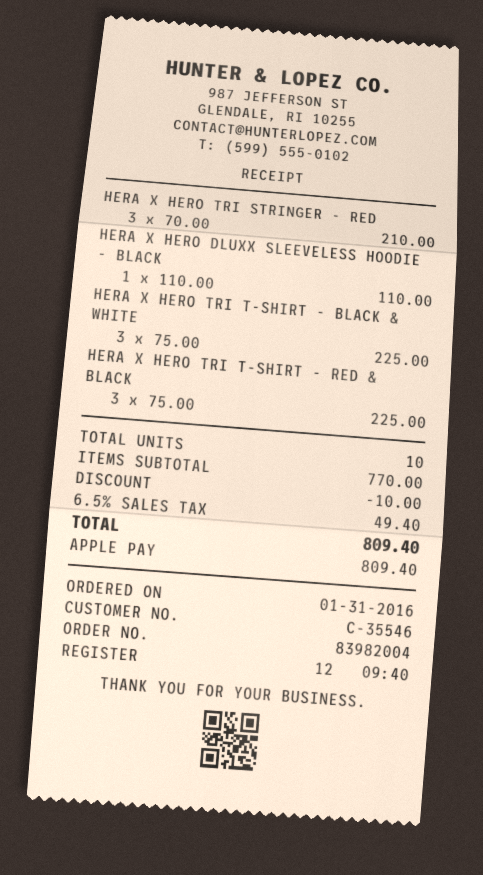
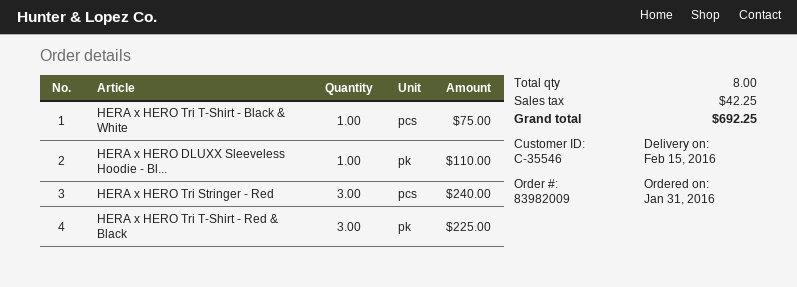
order number: 83982004 -> 83982009
HERA X HERO TRI STRINGER - RED: 3 for 210.00 -> 3 for 240.00
HERA X HERO TRI T-SHIRT - BLACK & WHITE: 3 for 225.00 -> 1 for 75.00
total quantity: 10 -> 8
discount: 10.00 -> none
tax: 49.40 -> 42.25
total: 809.40 -> 692.25

